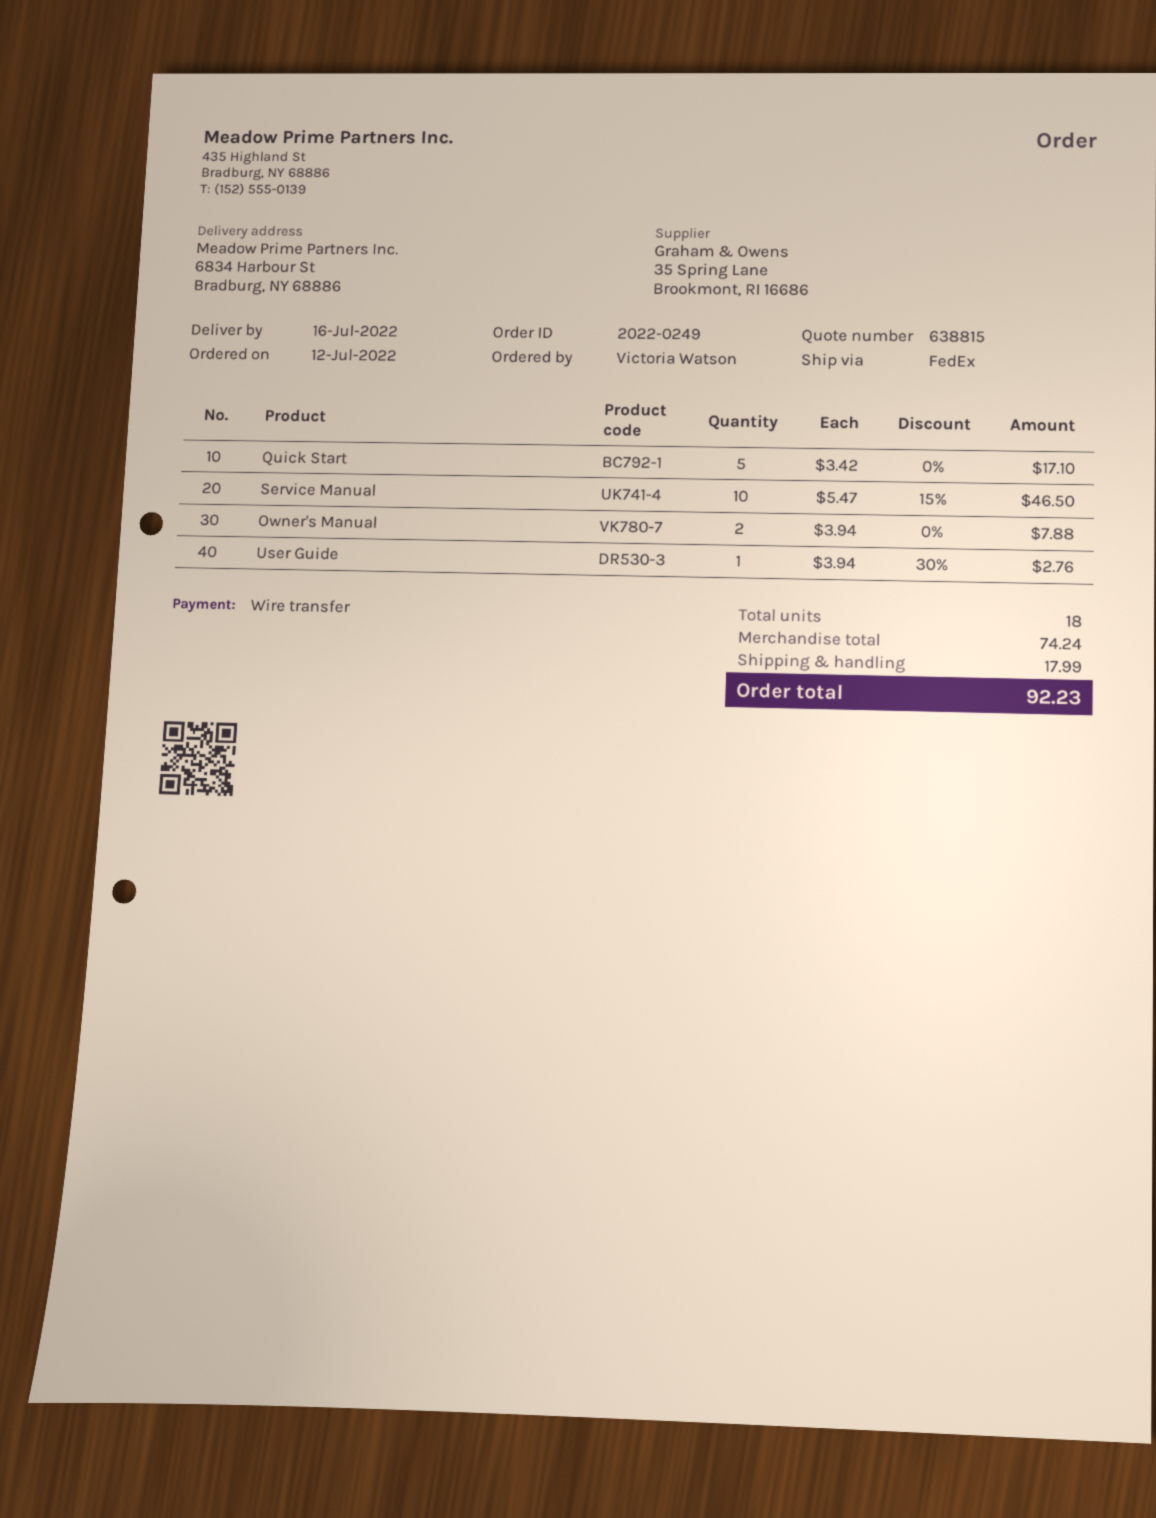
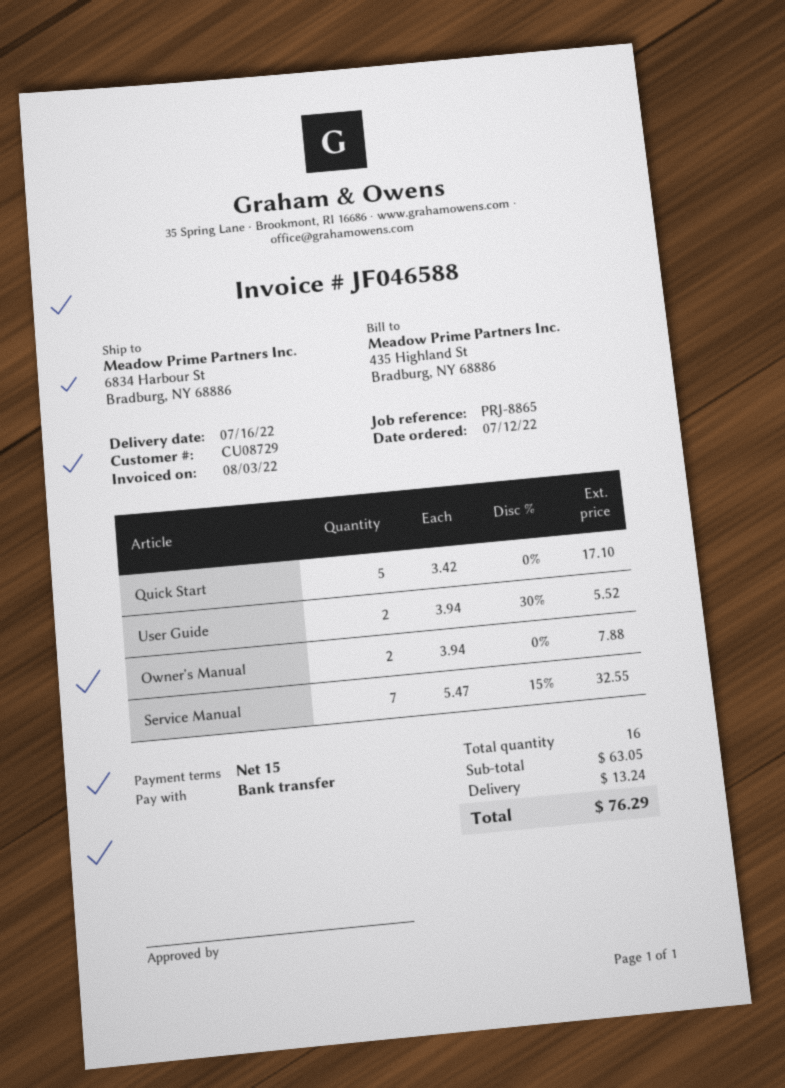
Service Manual: 10 x 5.47 - 15% = 46.50 -> 7 x 5.47 - 15% = 32.55
User Guide: 1 x 3.94 - 30% = 2.76 -> 2 x 3.94 - 30% = 5.52
total quantity: 18 -> 16
subtotal: 74.24 -> 63.05
shipping: 17.99 -> 13.24
total: 92.23 -> 76.29

